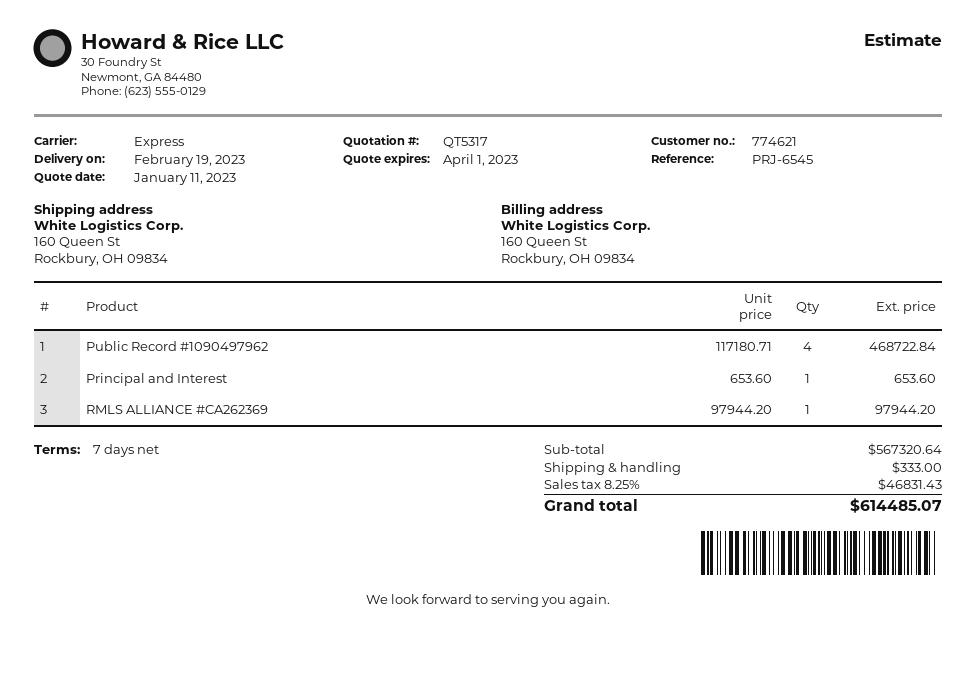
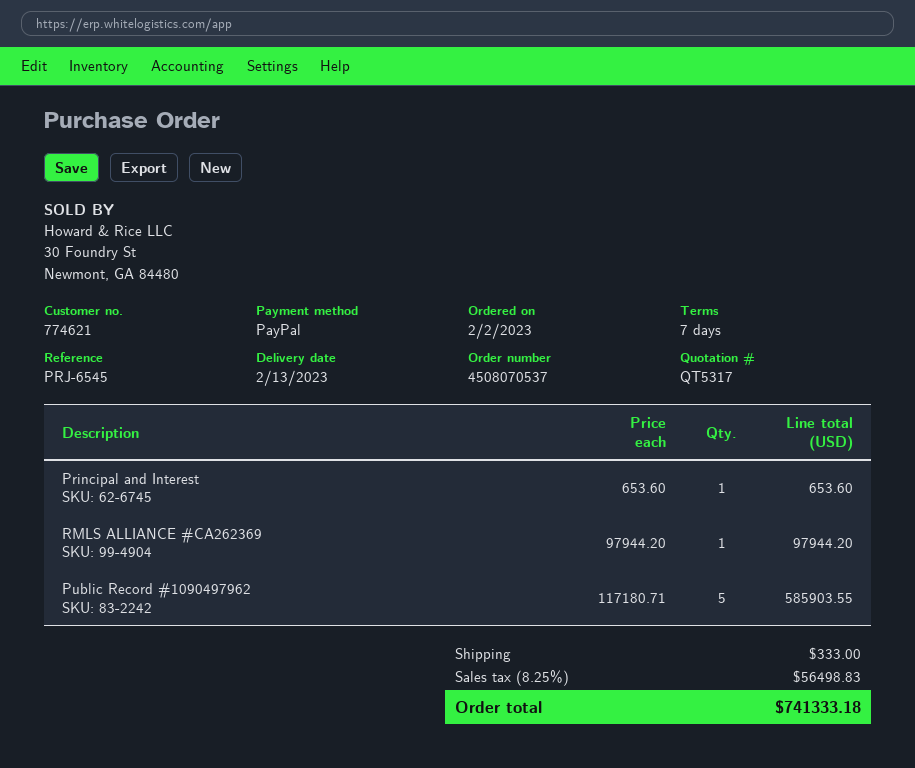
delivery date: 2023-02-19 -> 2023-02-13
Public Record #1090497962: 4 x 117180.71 = 468722.84 -> 5 x 117180.71 = 585903.55
tax: 8.25% = 46831.43 -> 8.25% = 56498.83
total: 614485.07 -> 741333.18

